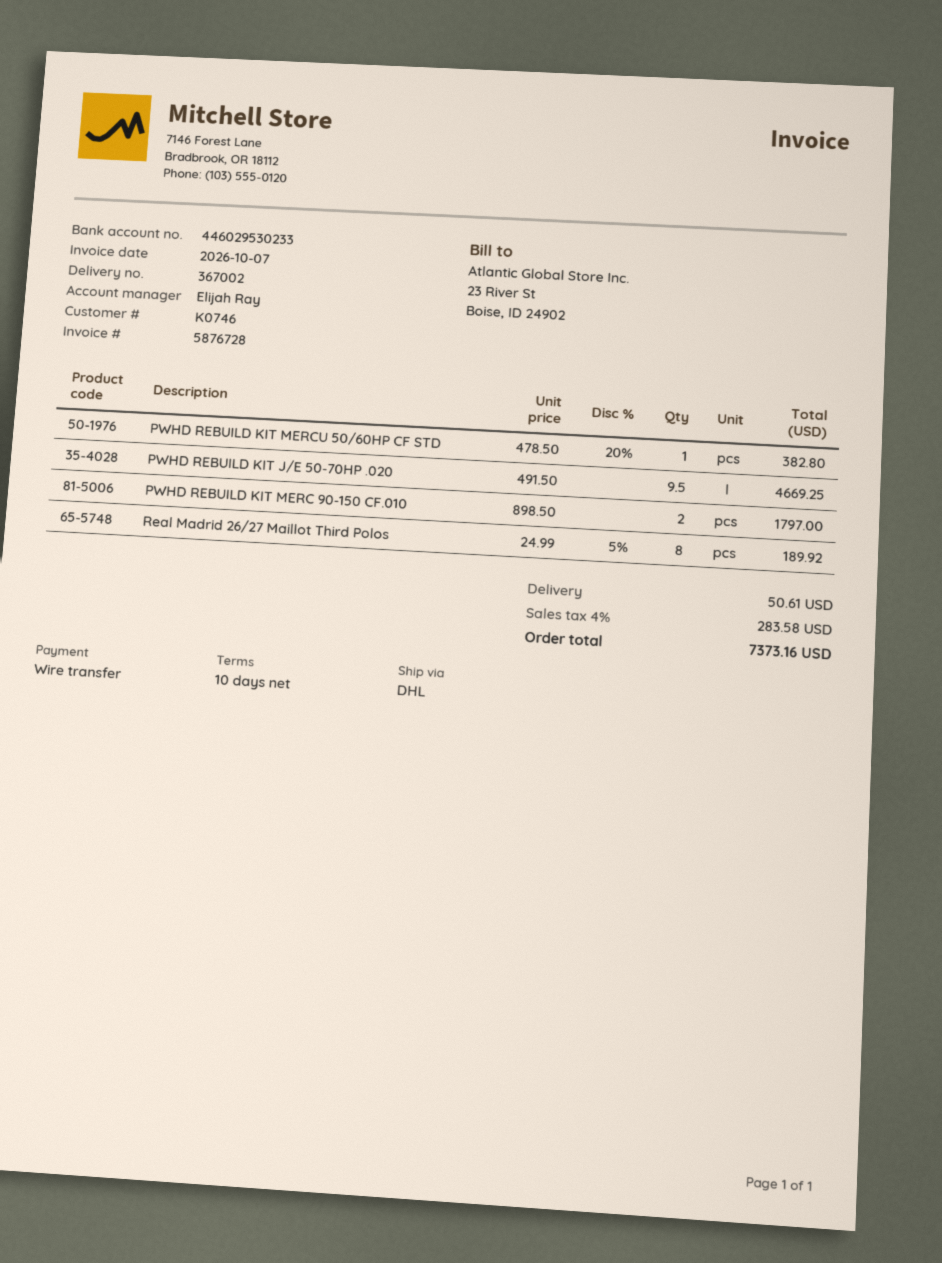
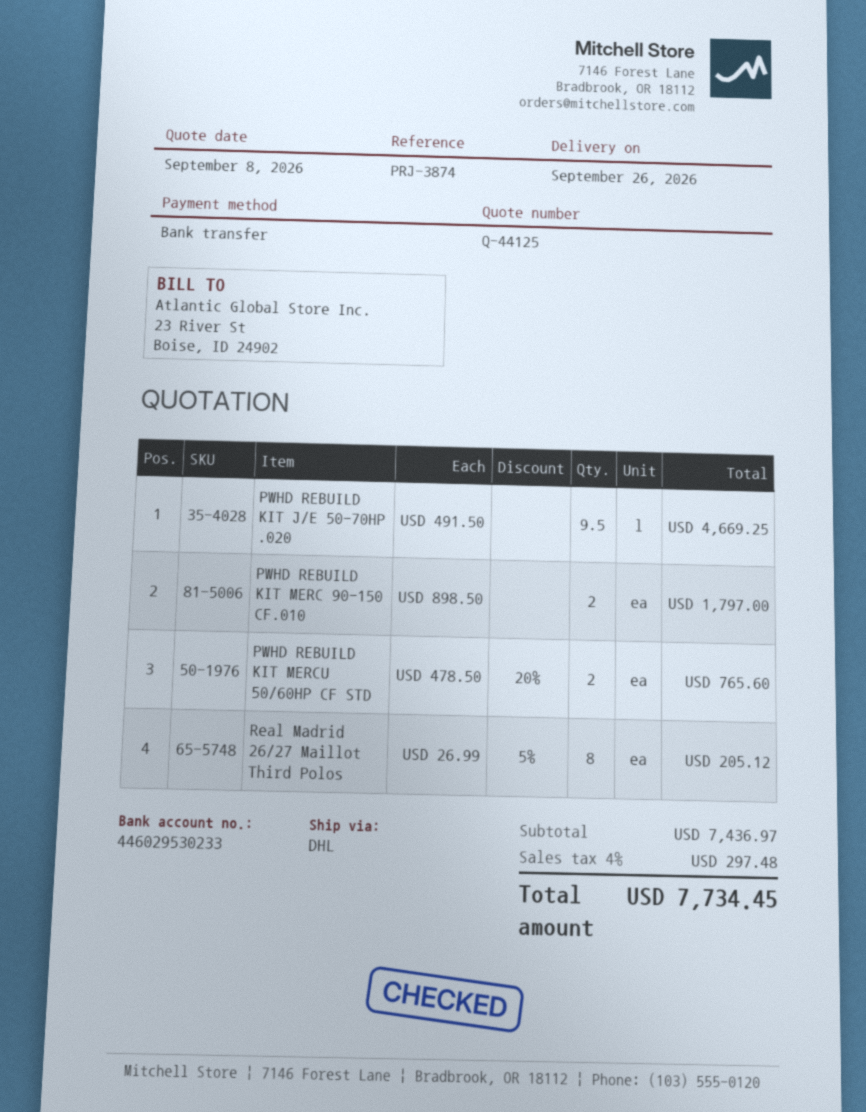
PWHD REBUILD KIT MERCU 50/60HP CF STD: 1 x 478.50 - 20% = 382.80 -> 2 x 478.50 - 20% = 765.60
Real Madrid 26/27 Maillot Third Polos: 8 x 24.99 - 5% = 189.92 -> 8 x 26.99 - 5% = 205.12
shipping: 50.61 -> none
tax: 4% = 283.58 -> 4% = 297.48
total: 7373.16 -> 7734.45

